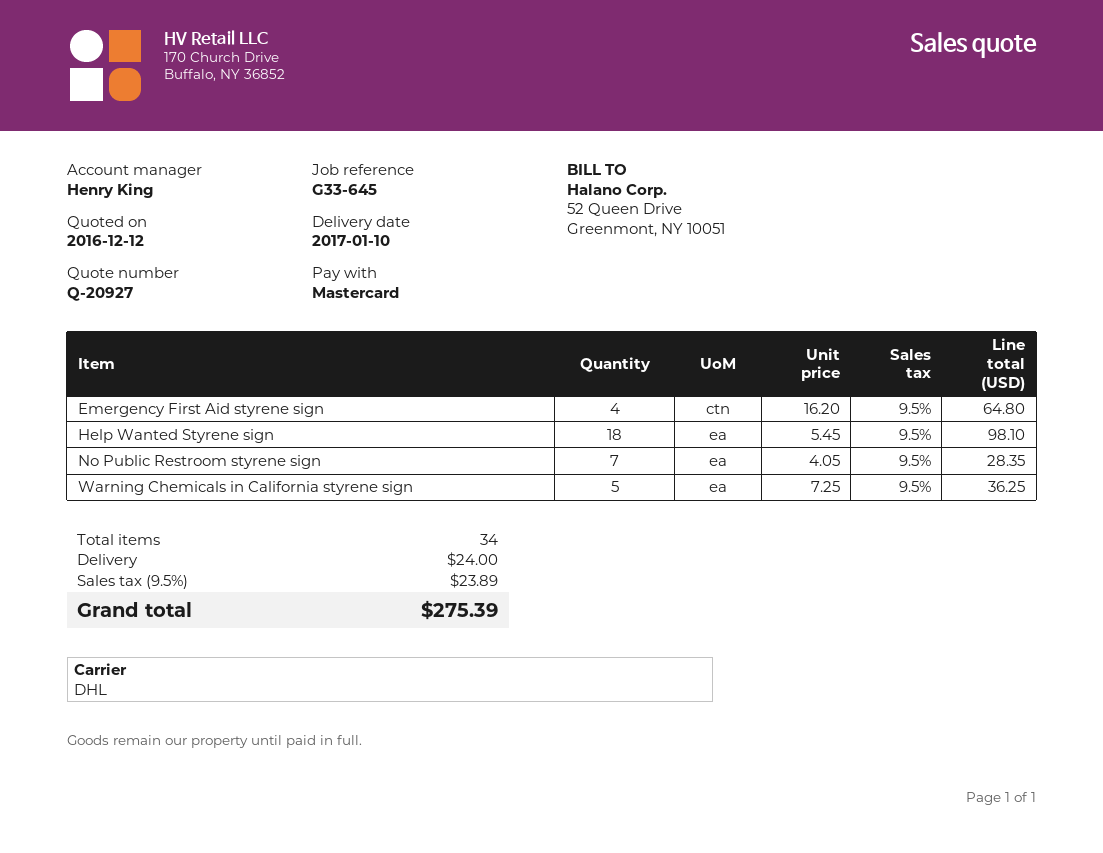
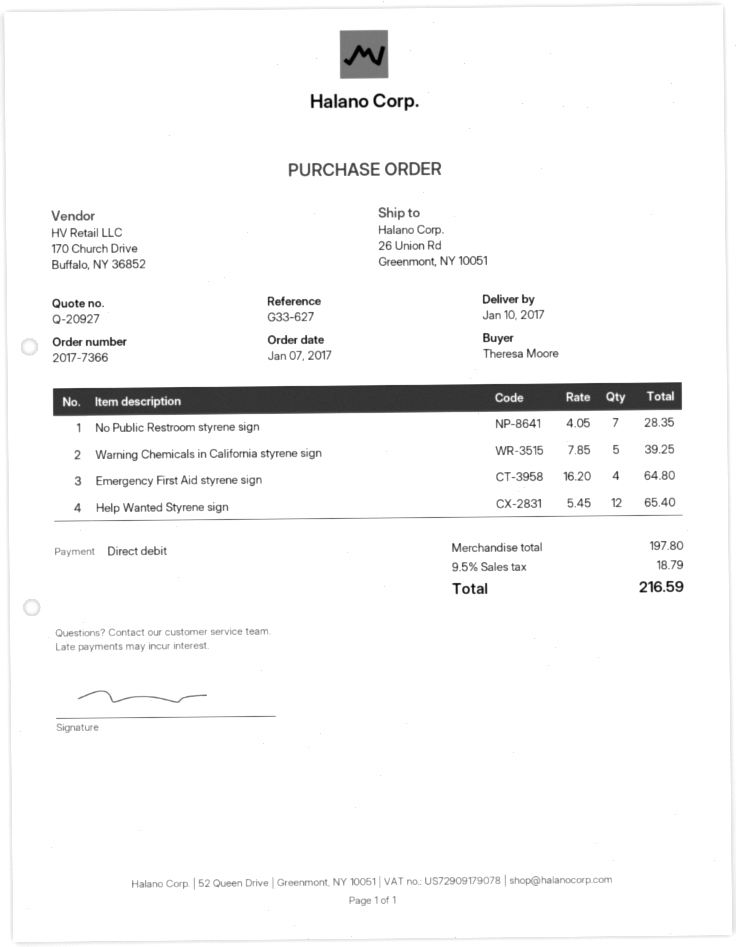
reference: G33-645 -> G33-627
payment method: Mastercard -> direct debit
Help Wanted Styrene sign: 18 x 5.45 = 98.10 -> 12 x 5.45 = 65.40
Warning Chemicals in California styrene sign: 5 x 7.25 = 36.25 -> 5 x 7.85 = 39.25
shipping: 24.00 -> none
tax: 9.5% = 23.89 -> 9.5% = 18.79
total: 275.39 -> 216.59

